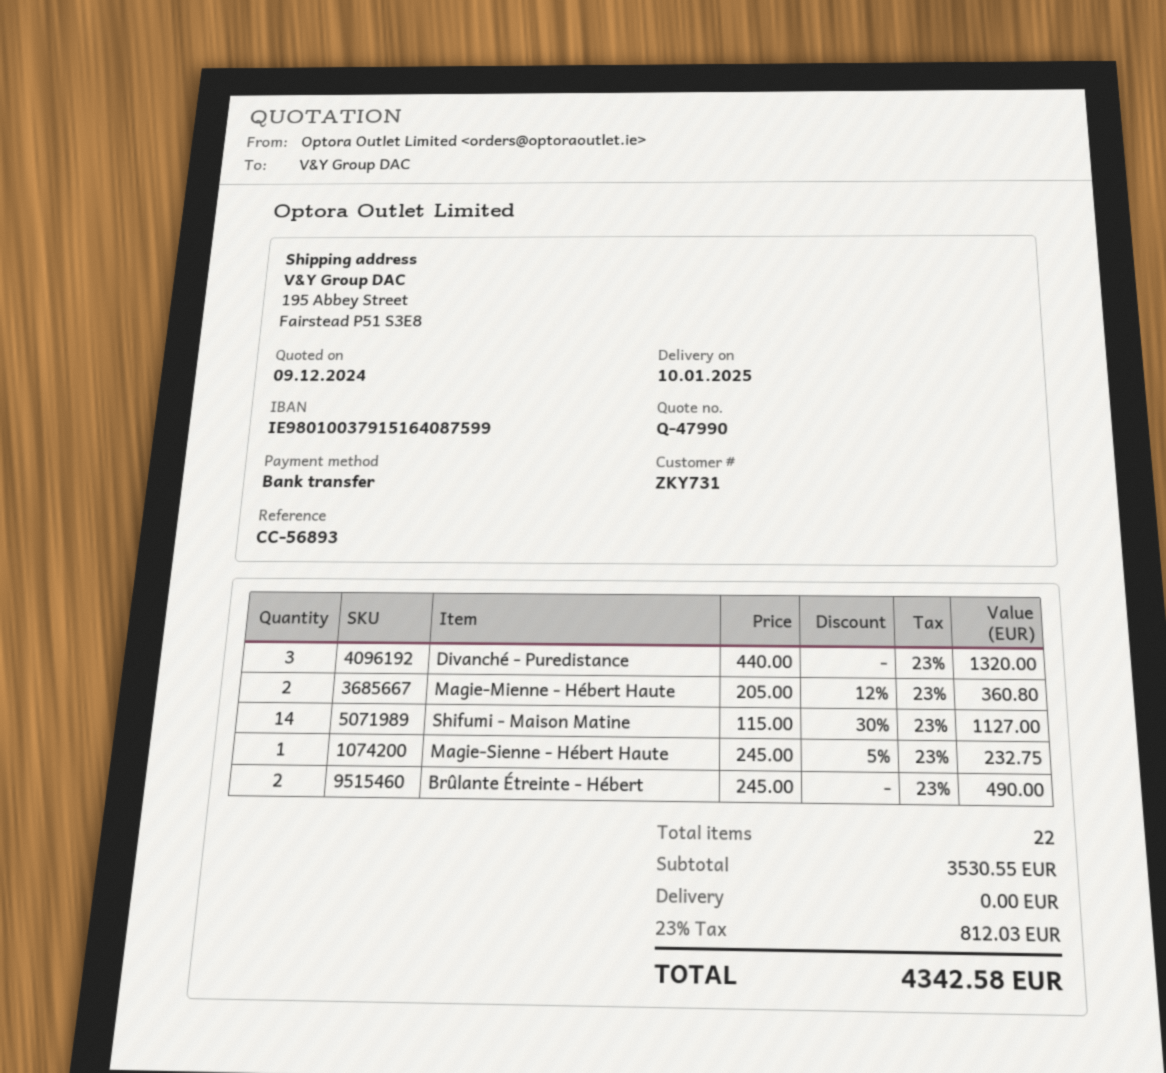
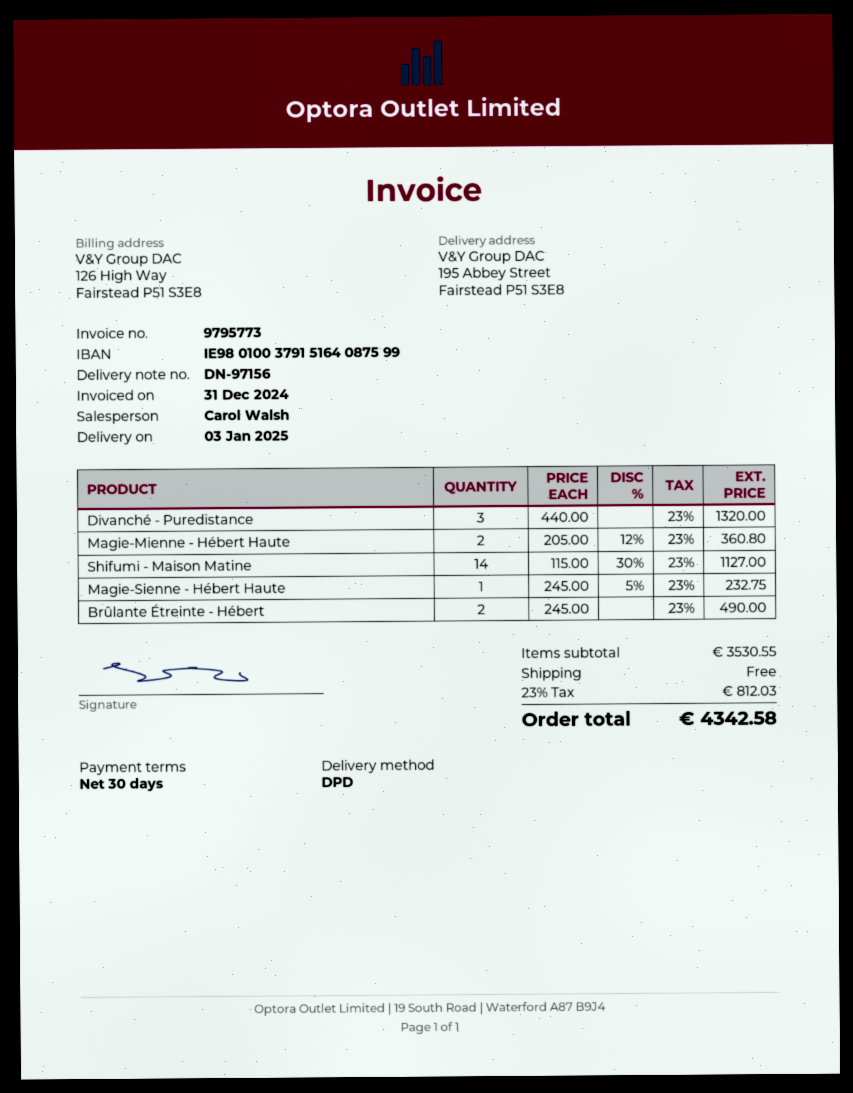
delivery date: 2025-01-10 -> 2025-01-03

